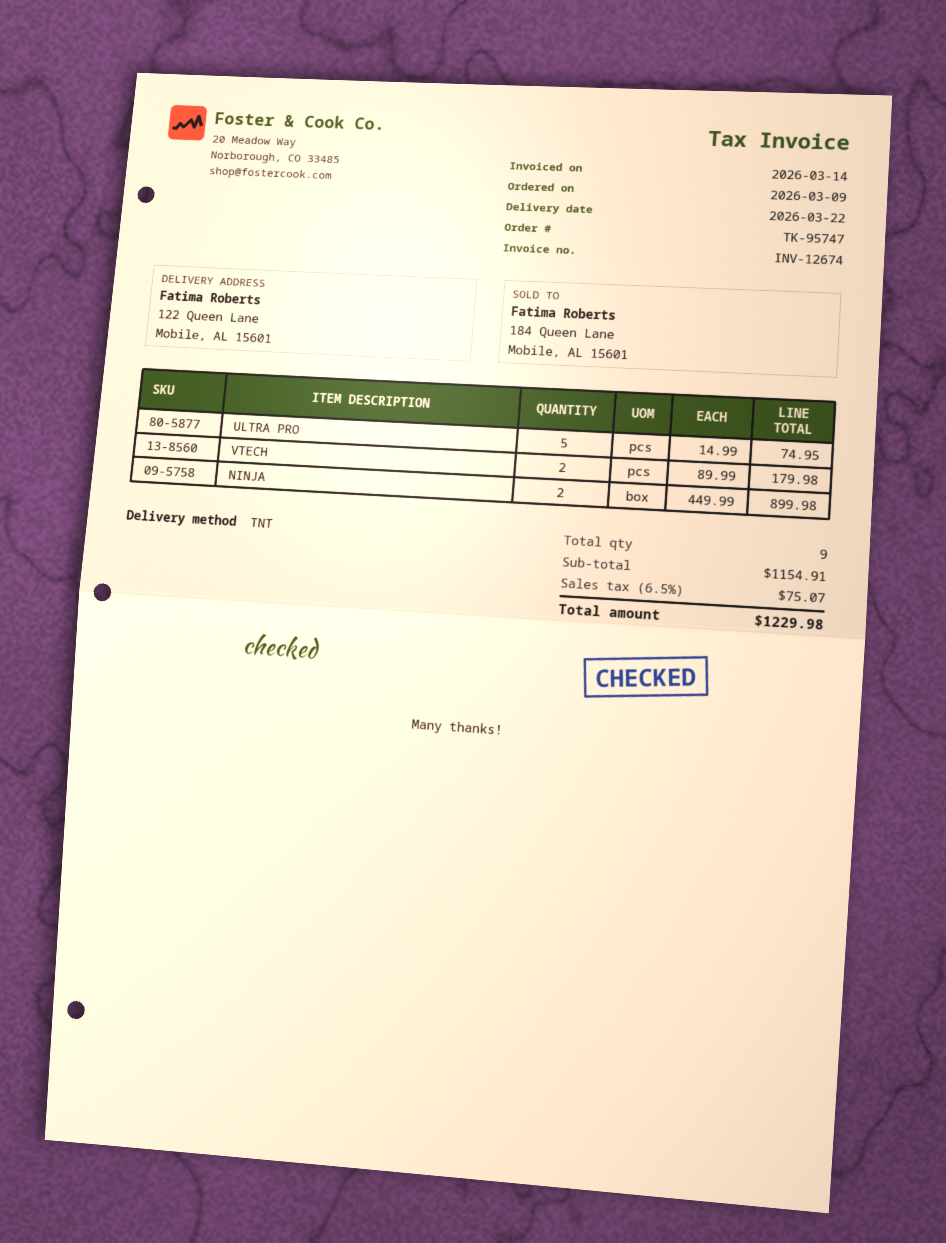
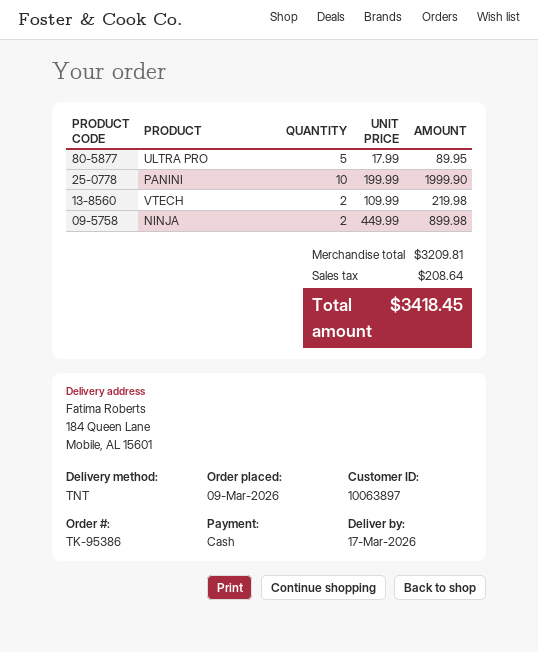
order number: TK-95747 -> TK-95386
delivery date: 2026-03-22 -> 2026-03-17
ship to: 122 Queen Lane, Mobile, AL 15601 -> 184 Queen Lane, Mobile, AL 15601
ULTRA PRO: 5 x 14.99 = 74.95 -> 5 x 17.99 = 89.95
VTECH: 2 x 89.99 = 179.98 -> 2 x 109.99 = 219.98
PANINI: none -> 10 x 199.99 = 1999.90
subtotal: 1154.91 -> 3209.81
tax: 75.07 -> 208.64
total: 1229.98 -> 3418.45

